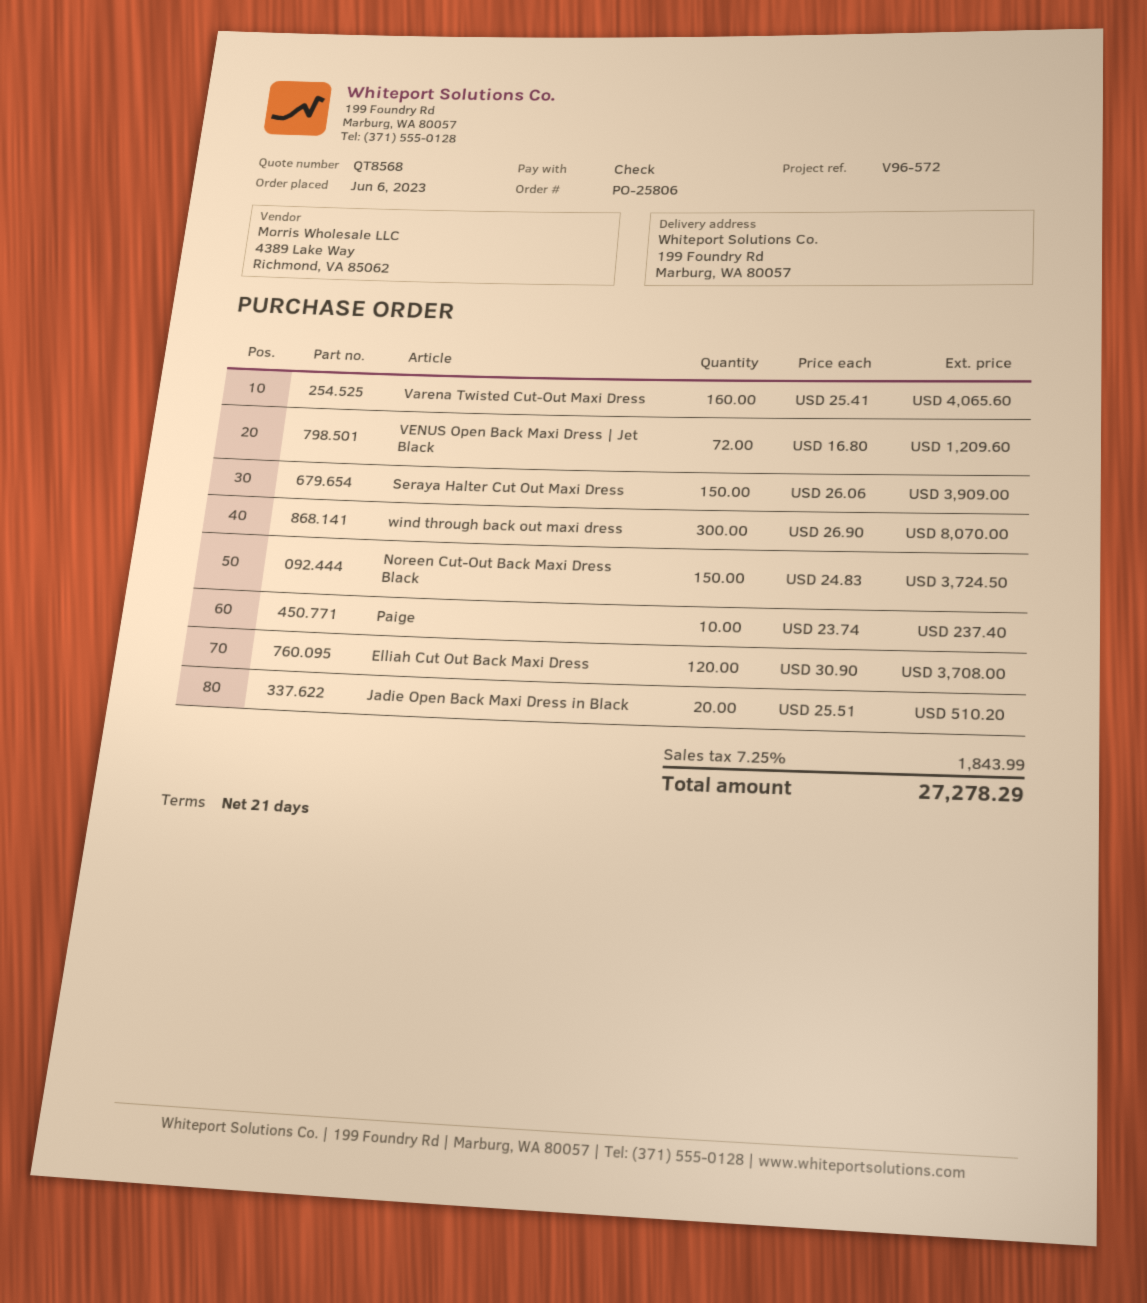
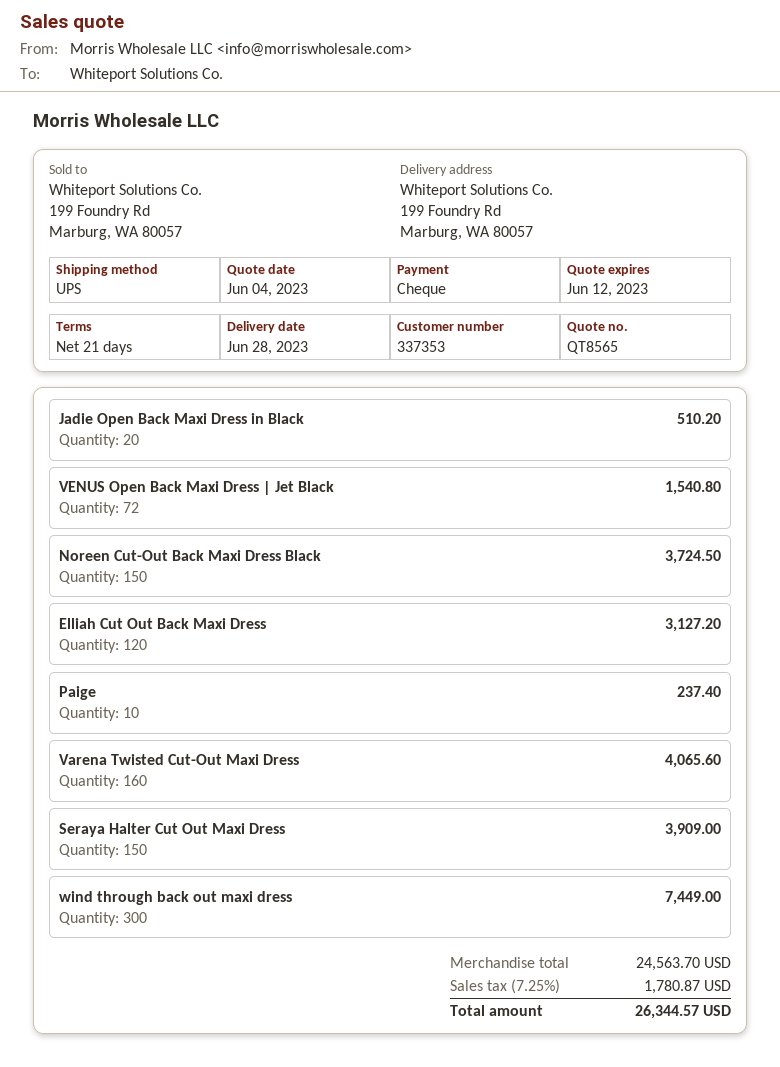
quote number: QT8568 -> QT8565
VENUS Open Back Maxi Dress | Jet Black: 72 for 1209.60 -> 72 for 1540.80
wind through back out maxi dress: 300 for 8070.00 -> 300 for 7449.00
Elliah Cut Out Back Maxi Dress: 120 for 3708.00 -> 120 for 3127.20
tax: 7.25% = 1843.99 -> 7.25% = 1780.87
total: 27278.29 -> 26344.57

